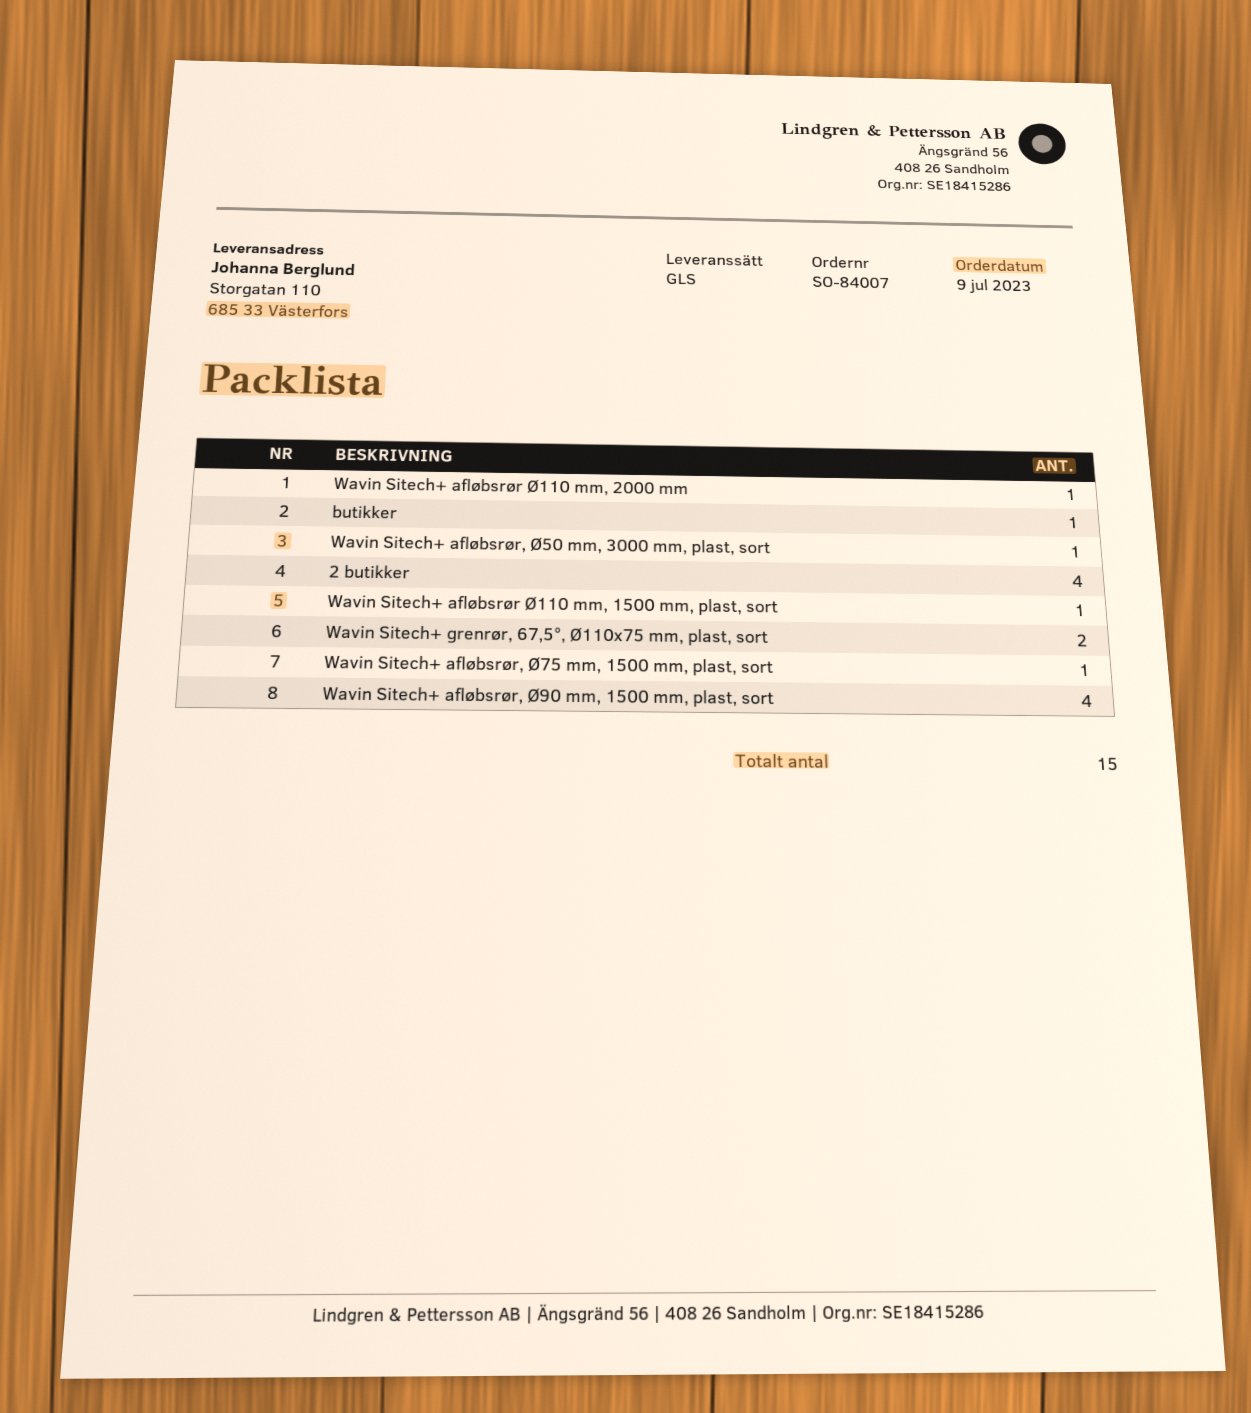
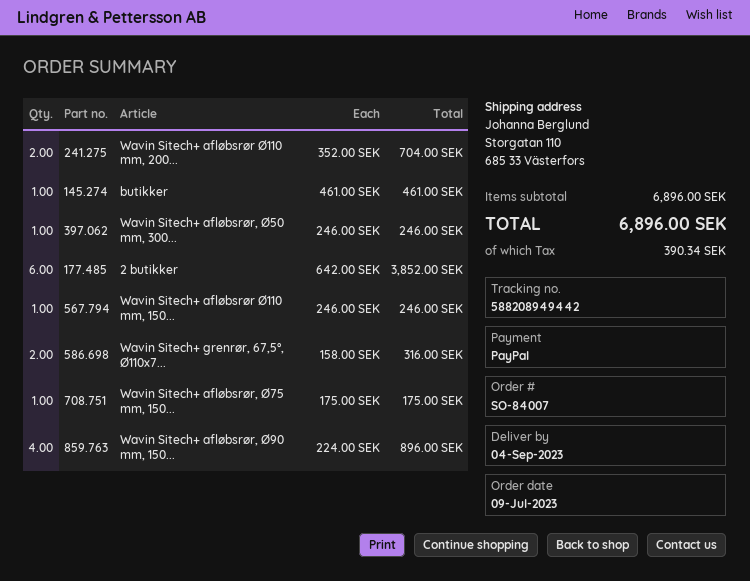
Wavin Sitech+ afløbsrør Ø110 mm, 2000 mm: 1 -> 2
2 butikker: 4 -> 6

